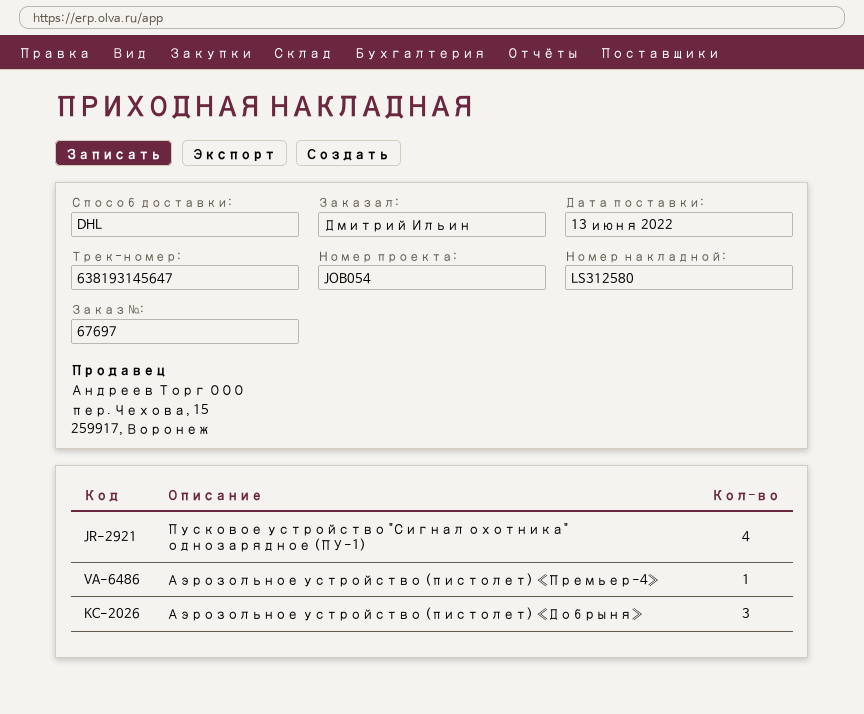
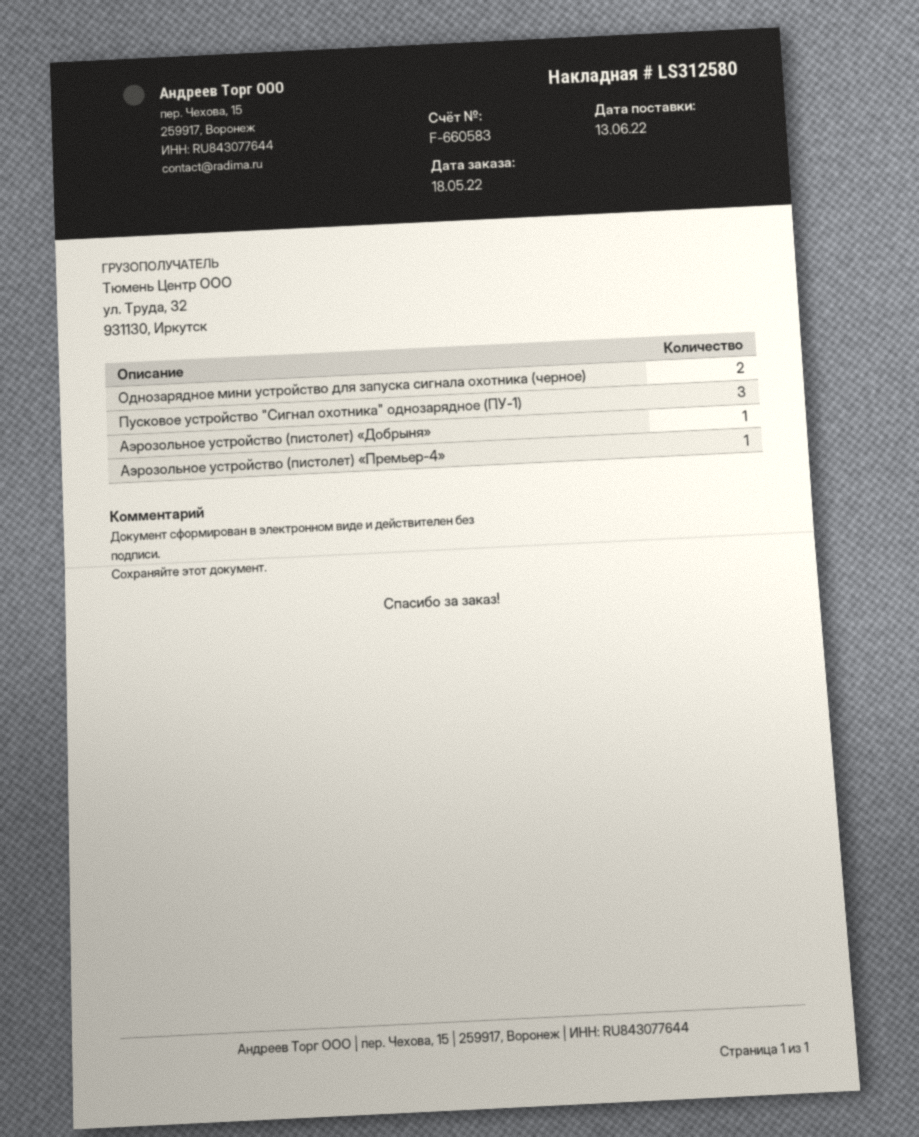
Пусковое устройство "Сигнал охотника" однозарядное (ПУ-1): 4 -> 3
Аэрозольное устройство (пистолет) «Добрыня»: 3 -> 1
Однозарядное мини устройство для запуска сигнала охотника (черное): none -> 2

